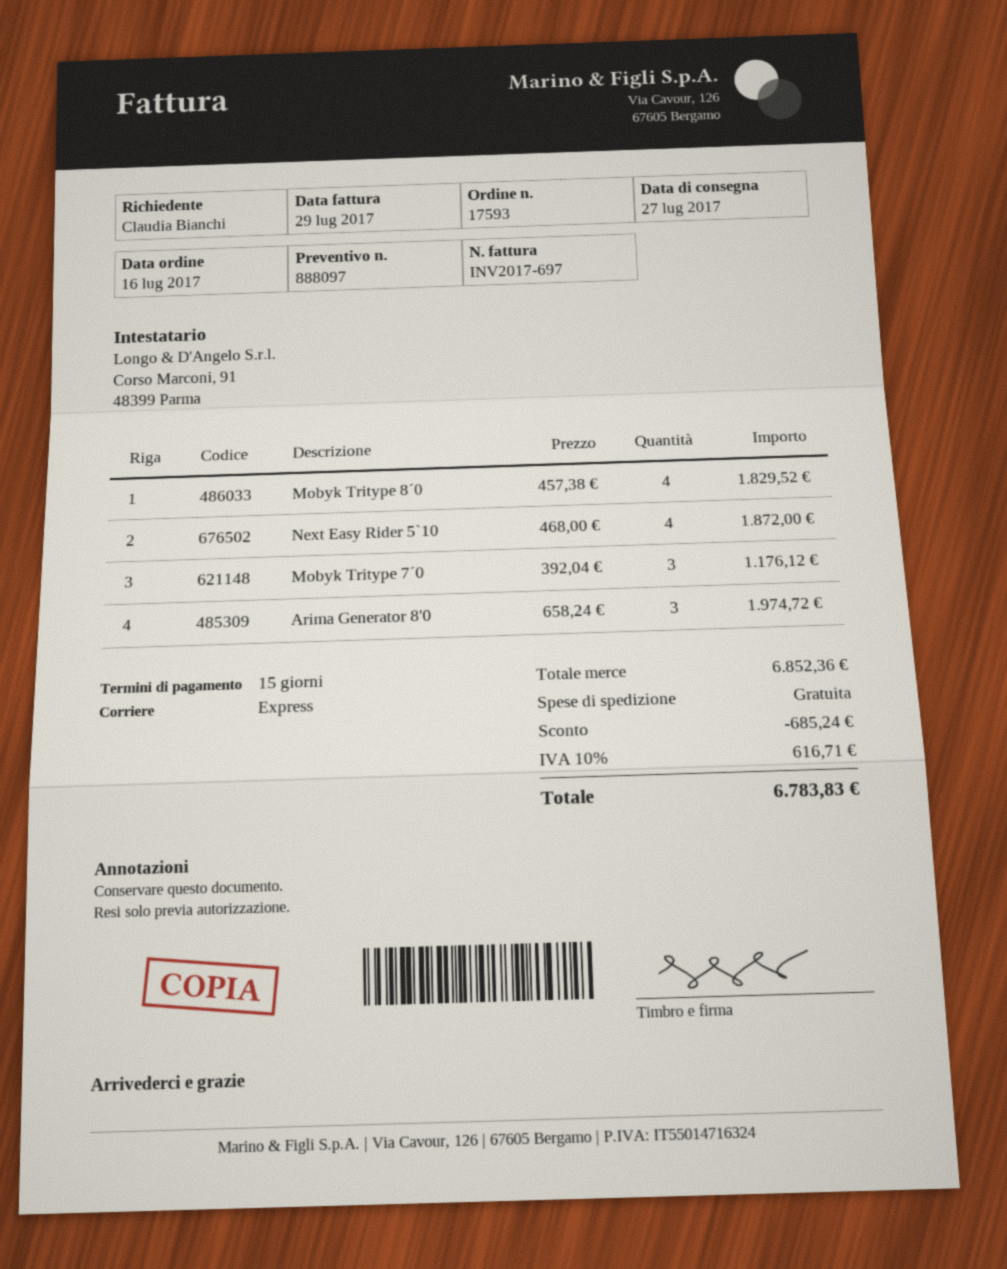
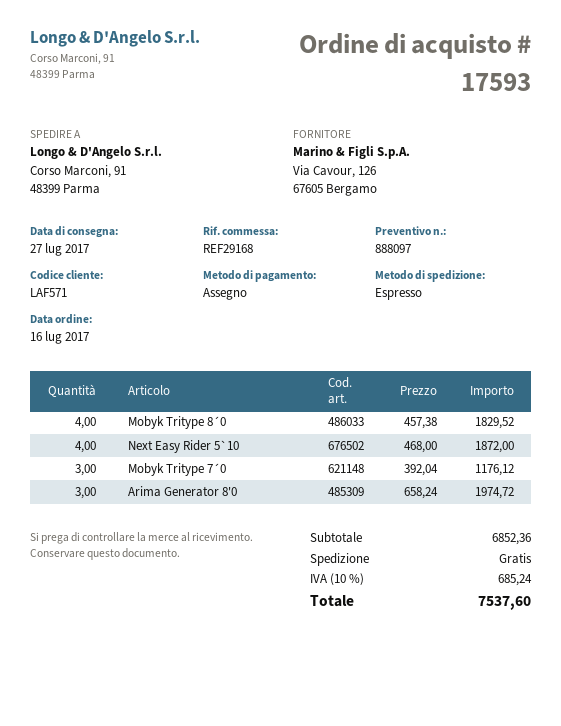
discount: 685.24 -> none
tax: 10% = 616.71 -> 10% = 685.24
total: 6783.83 -> 7537.60

